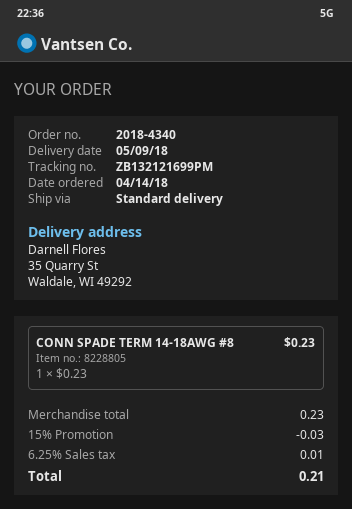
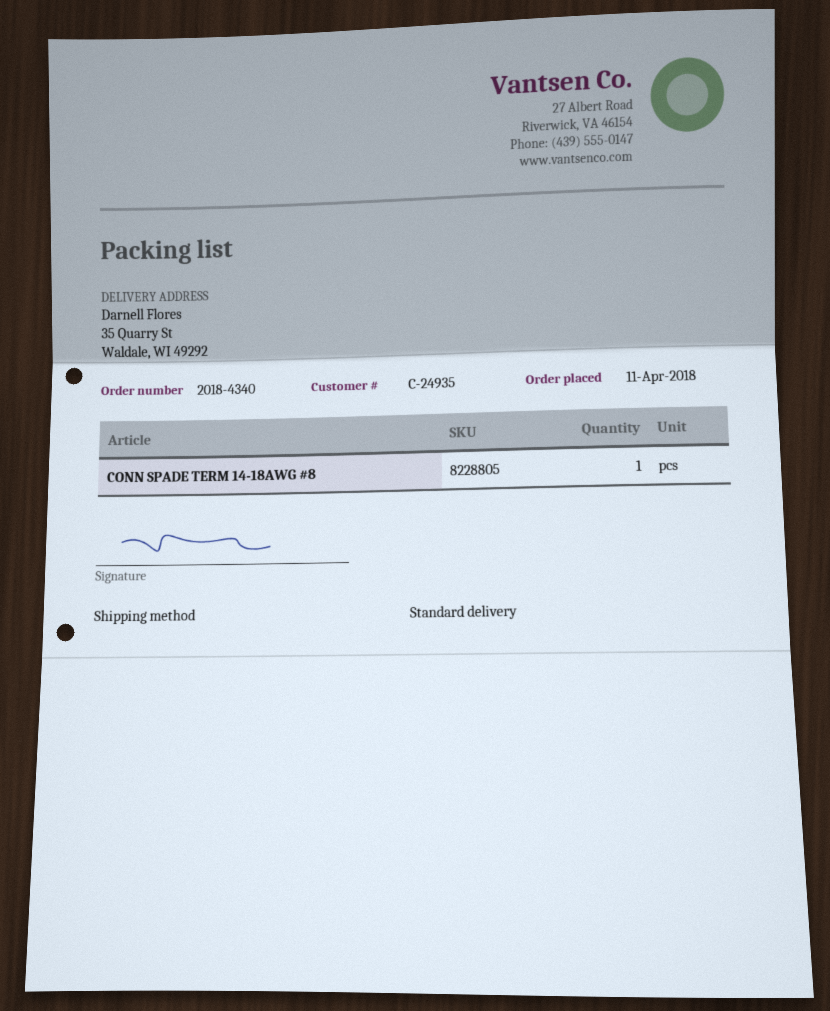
order date: 2018-04-14 -> 2018-04-11

